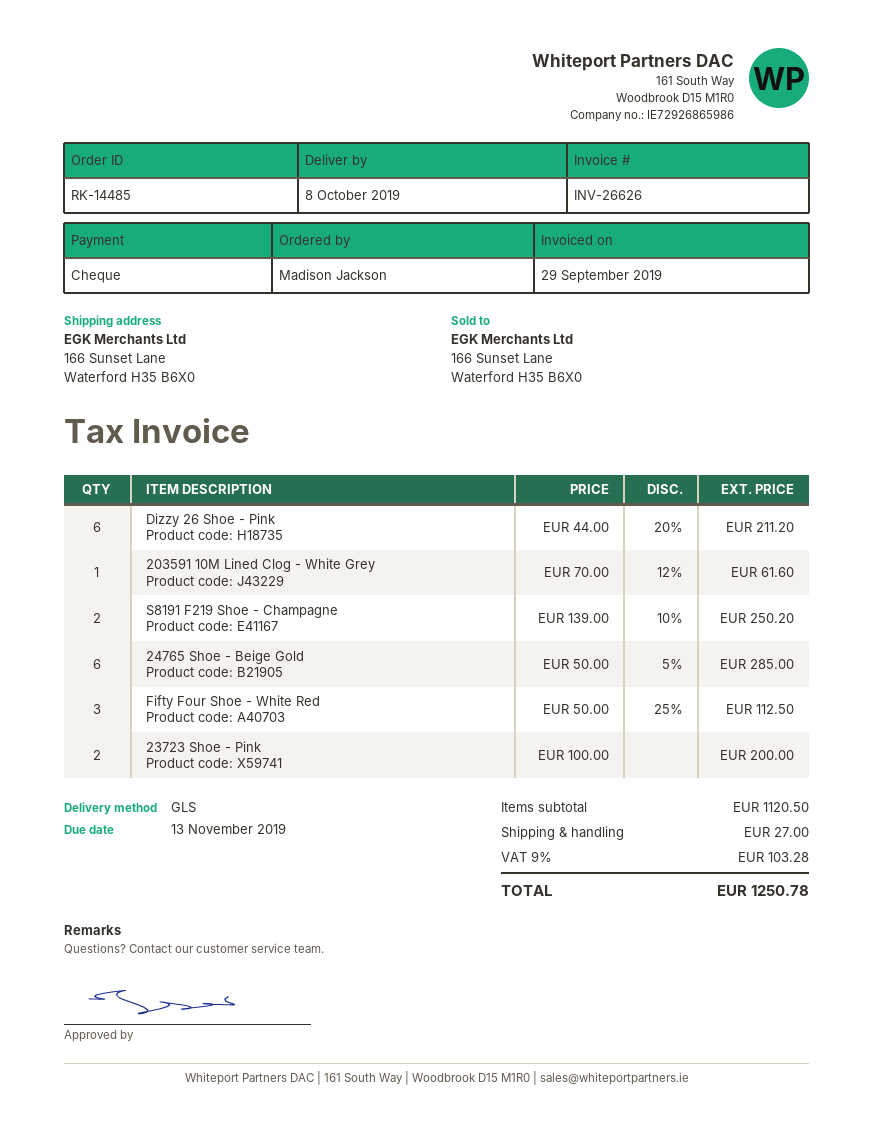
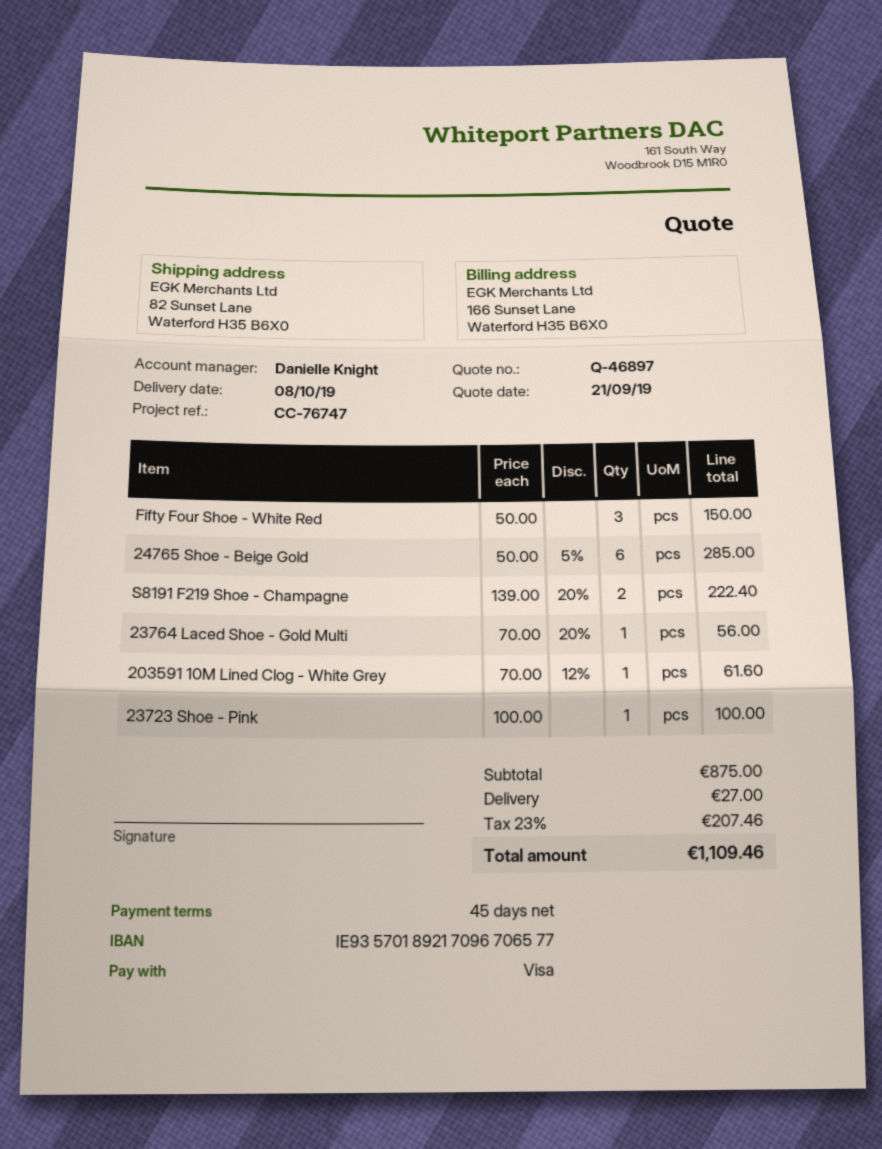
payment method: cheque -> Visa
ship to: 166 Sunset Lane, Waterford H35 B6X0 -> 82 Sunset Lane, Waterford H35 B6X0
Dizzy 26 Shoe - Pink: 6 x 44.00 - 20% = 211.20 -> none
S8191 F219 Shoe - Champagne: 2 x 139.00 - 10% = 250.20 -> 2 x 139.00 - 20% = 222.40
Fifty Four Shoe - White Red: 3 x 50.00 - 25% = 112.50 -> 3 x 50.00 = 150.00
23723 Shoe - Pink: 2 x 100.00 = 200.00 -> 1 x 100.00 = 100.00
23764 Laced Shoe - Gold Multi: none -> 1 x 70.00 - 20% = 56.00
subtotal: 1120.50 -> 875.00
tax: 9% = 103.28 -> 23% = 207.46
total: 1250.78 -> 1109.46

